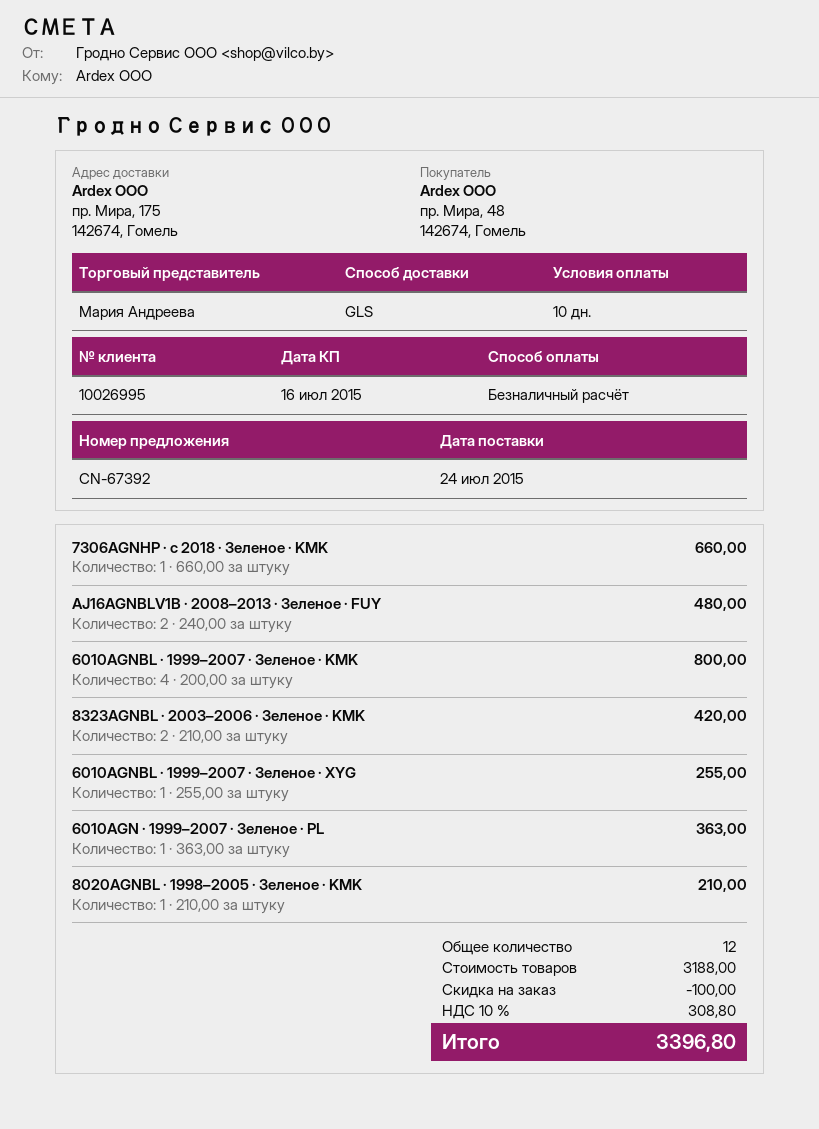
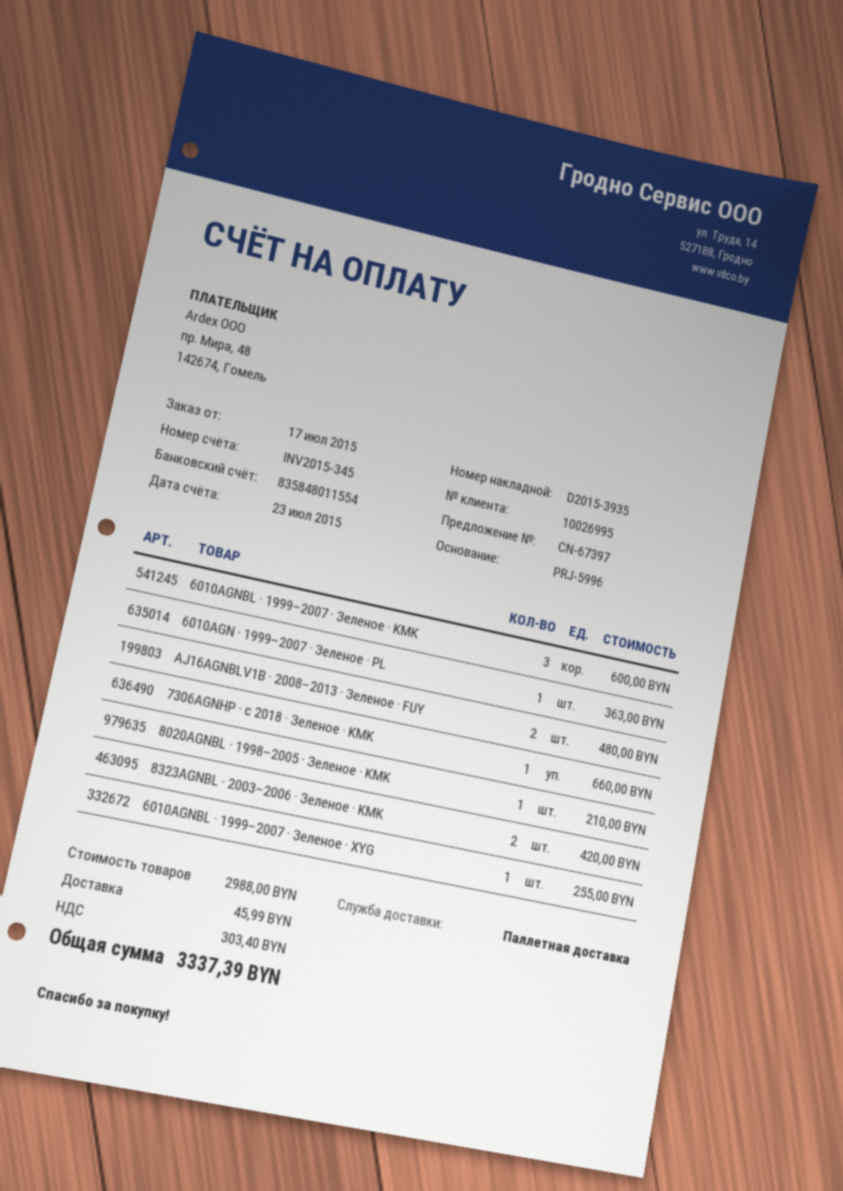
quote number: CN-67392 -> CN-67397
shipping method: GLS -> pallet freight
6010AGNBL · 1999–2007 · Зеленое · KMK: 4 for 800.00 -> 3 for 600.00
subtotal: 3188.00 -> 2988.00
discount: 100.00 -> none
shipping: none -> 45.99
tax: 308.80 -> 303.40
total: 3396.80 -> 3337.39

